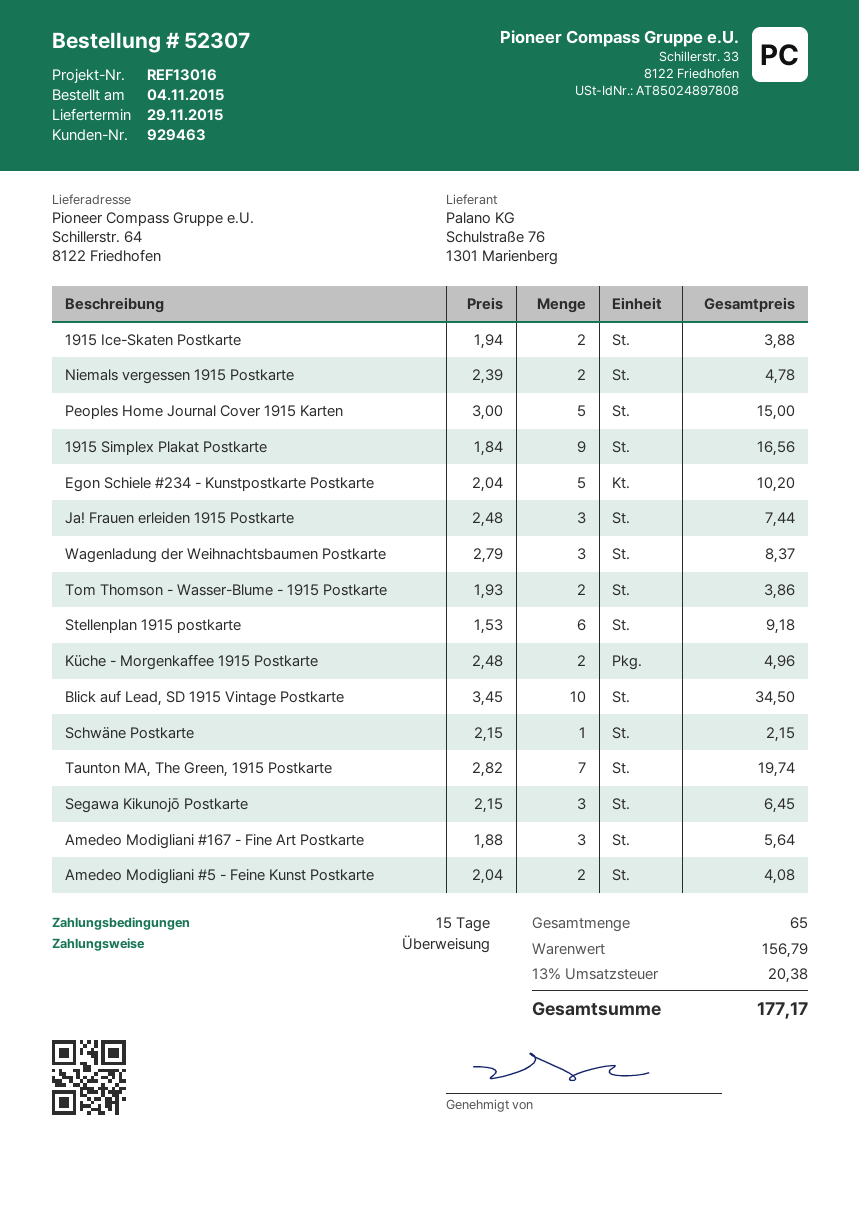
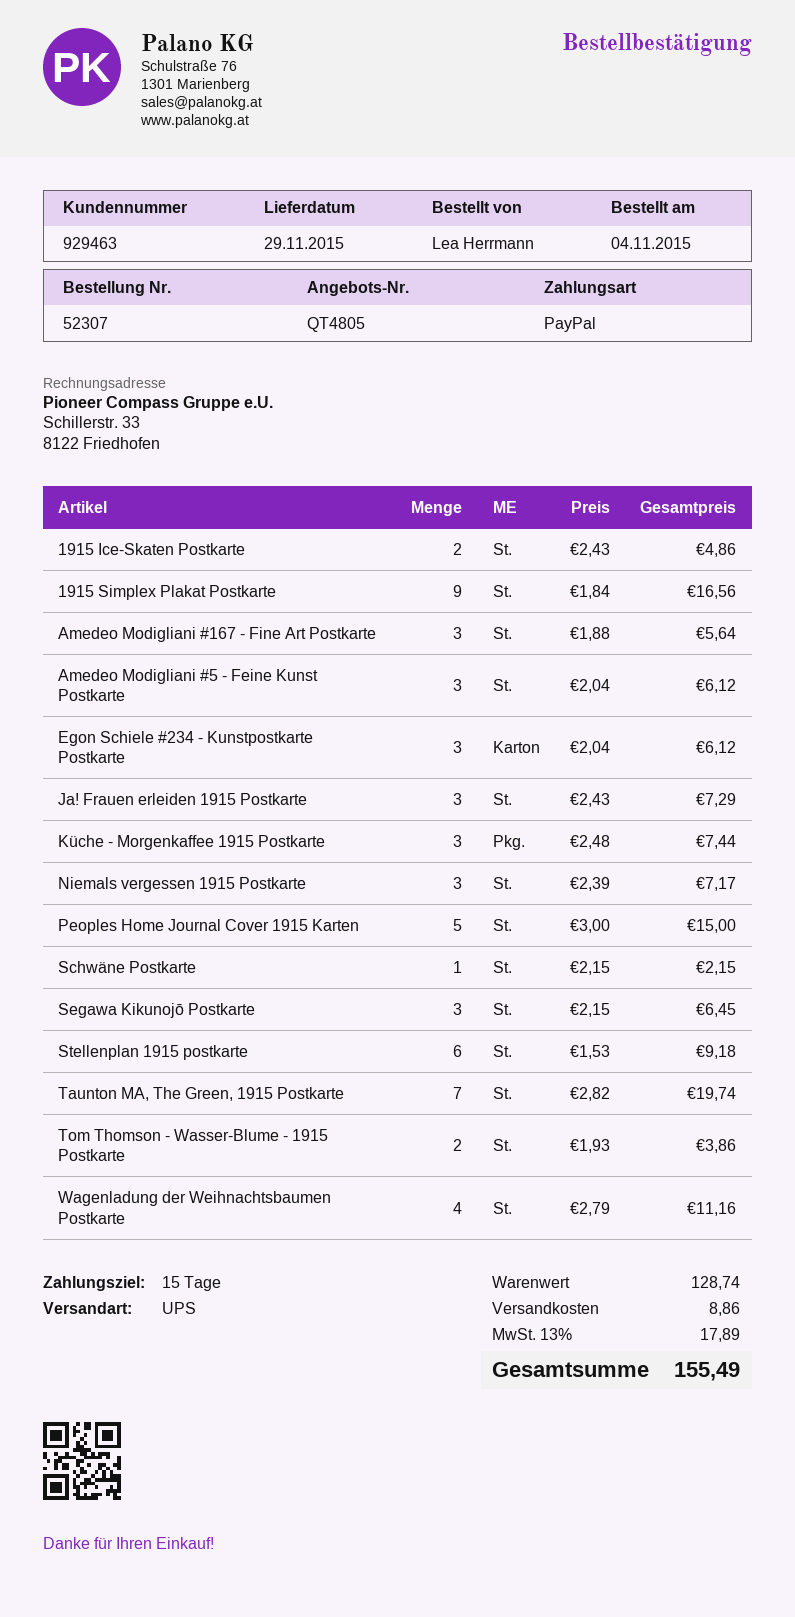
payment method: bank transfer -> PayPal
1915 Ice-Skaten Postkarte: 2 x 1.94 = 3.88 -> 2 x 2.43 = 4.86
Niemals vergessen 1915 Postkarte: 2 x 2.39 = 4.78 -> 3 x 2.39 = 7.17
Egon Schiele #234 - Kunstpostkarte Postkarte: 5 x 2.04 = 10.20 -> 3 x 2.04 = 6.12
Ja! Frauen erleiden 1915 Postkarte: 3 x 2.48 = 7.44 -> 3 x 2.43 = 7.29
Wagenladung der Weihnachtsbaumen Postkarte: 3 x 2.79 = 8.37 -> 4 x 2.79 = 11.16
Küche - Morgenkaffee 1915 Postkarte: 2 x 2.48 = 4.96 -> 3 x 2.48 = 7.44
Blick auf Lead, SD 1915 Vintage Postkarte: 10 x 3.45 = 34.50 -> none
Amedeo Modigliani #5 - Feine Kunst Postkarte: 2 x 2.04 = 4.08 -> 3 x 2.04 = 6.12
subtotal: 156.79 -> 128.74
shipping: none -> 8.86
tax: 13% = 20.38 -> 13% = 17.89
total: 177.17 -> 155.49

